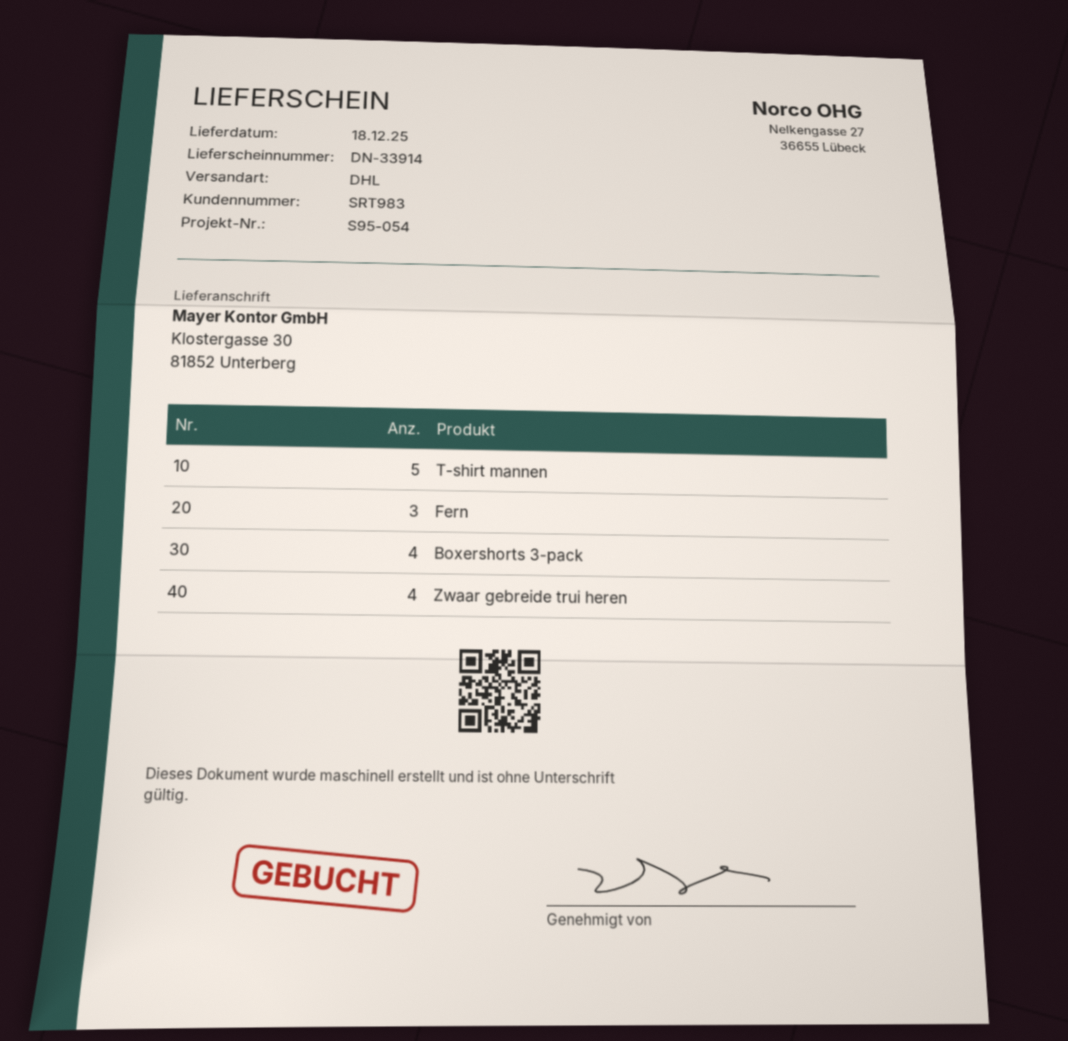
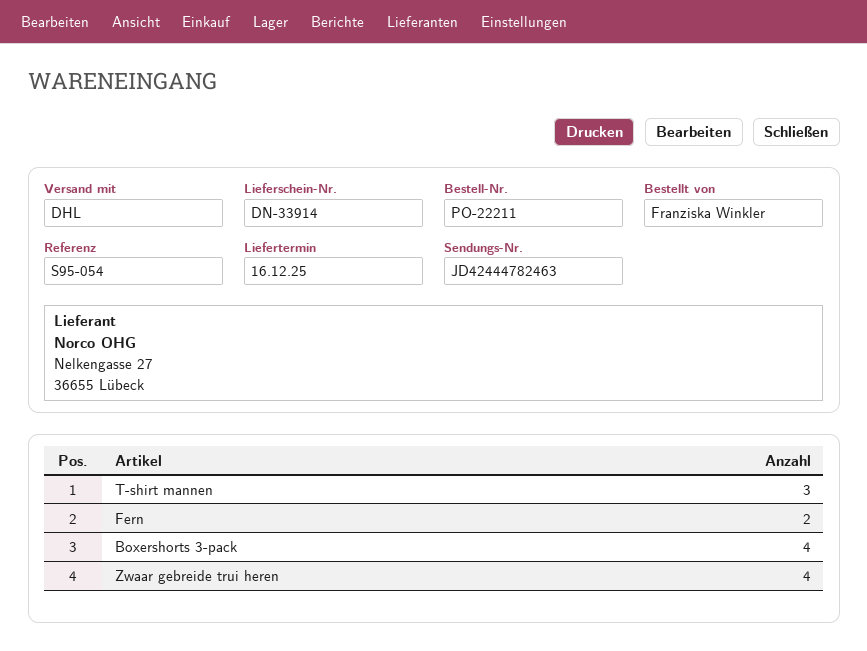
delivery date: 2025-12-18 -> 2025-12-16
T-shirt mannen: 5 -> 3
Fern: 3 -> 2

